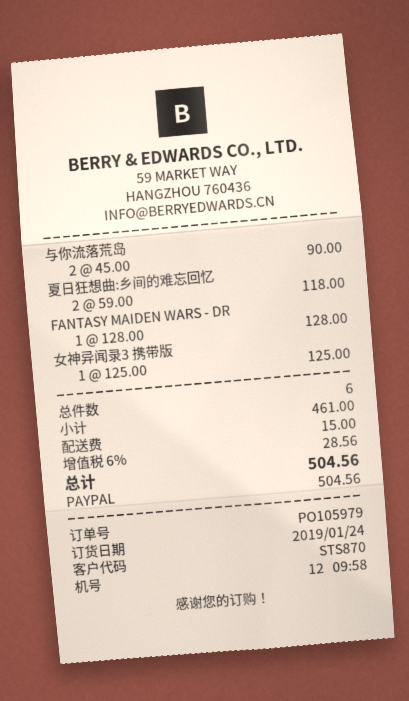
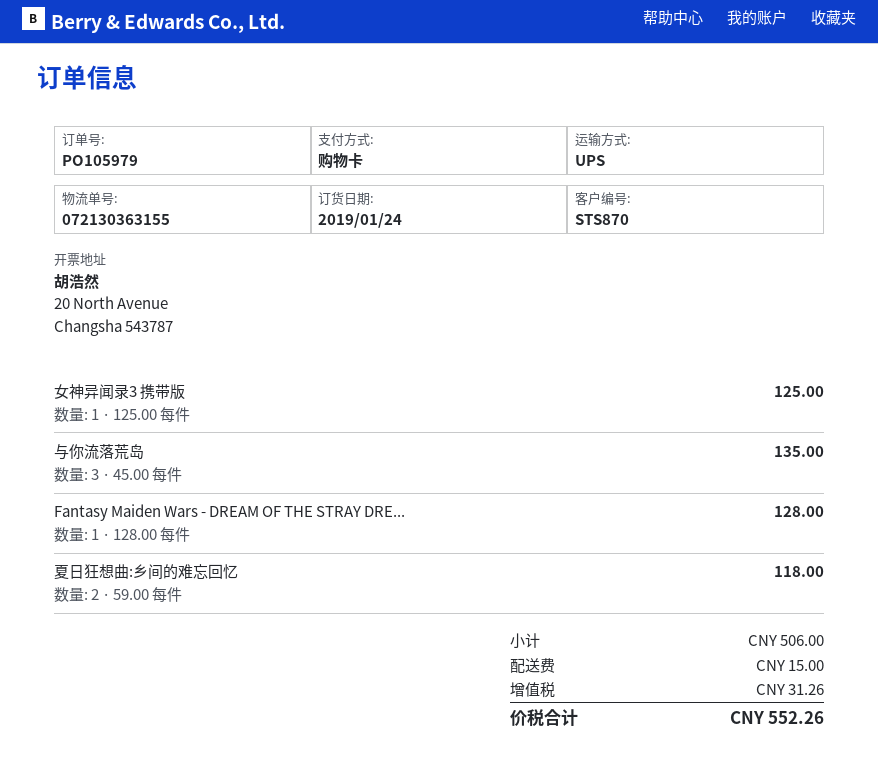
payment method: PayPal -> gift card
与你流落荒岛: 2 x 45.00 = 90.00 -> 3 x 45.00 = 135.00
subtotal: 461.00 -> 506.00
tax: 28.56 -> 31.26
total: 504.56 -> 552.26

